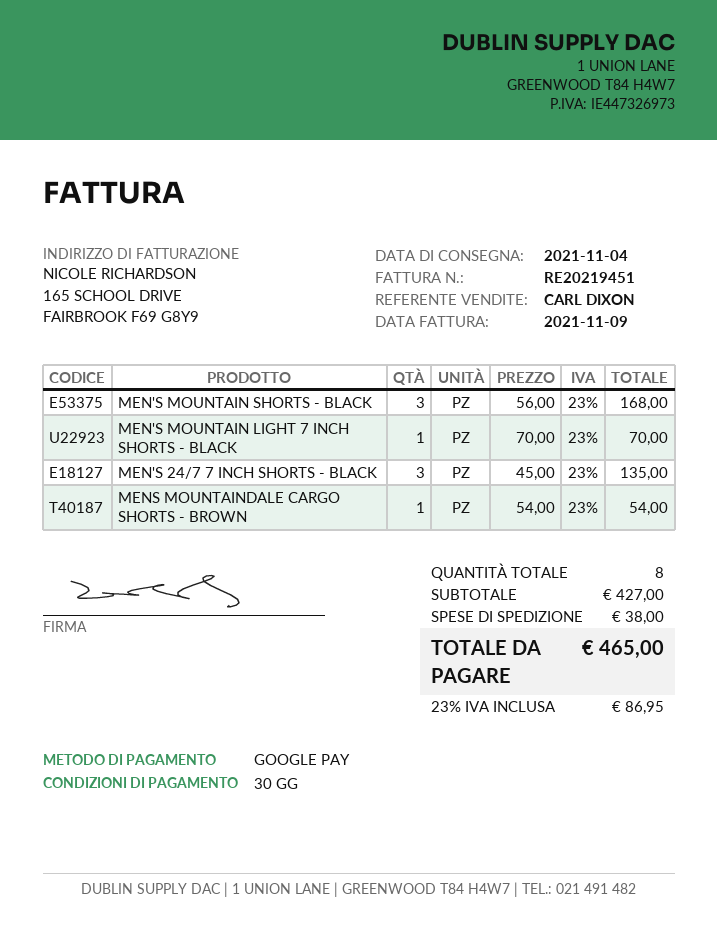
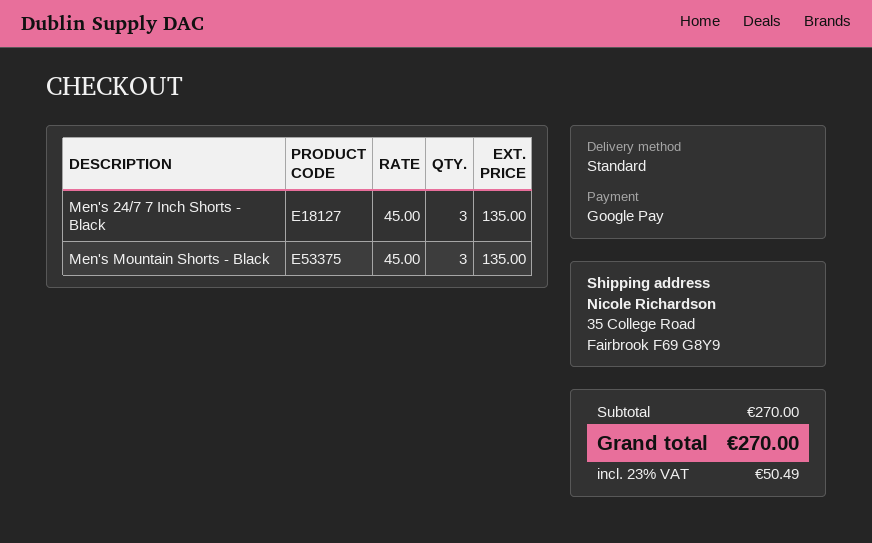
MEN'S MOUNTAIN SHORTS - BLACK: 3 x 56.00 = 168.00 -> 3 x 45.00 = 135.00
MEN'S MOUNTAIN LIGHT 7 INCH SHORTS - BLACK: 1 x 70.00 = 70.00 -> none
MENS MOUNTAINDALE CARGO SHORTS - BROWN: 1 x 54.00 = 54.00 -> none
subtotal: 427.00 -> 270.00
shipping: 38.00 -> none
tax: 23% = 86.95 -> 23% = 50.49
total: 465.00 -> 270.00

